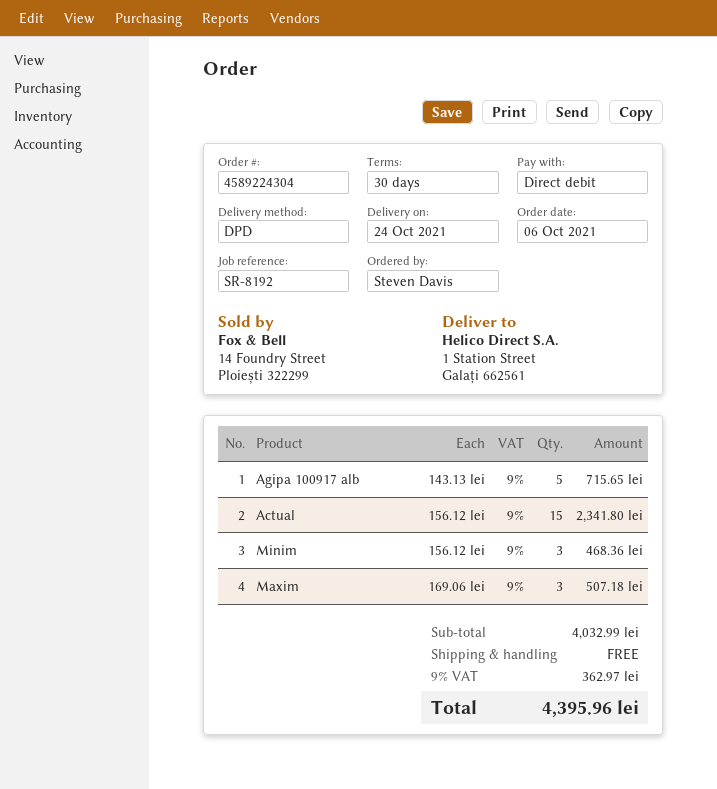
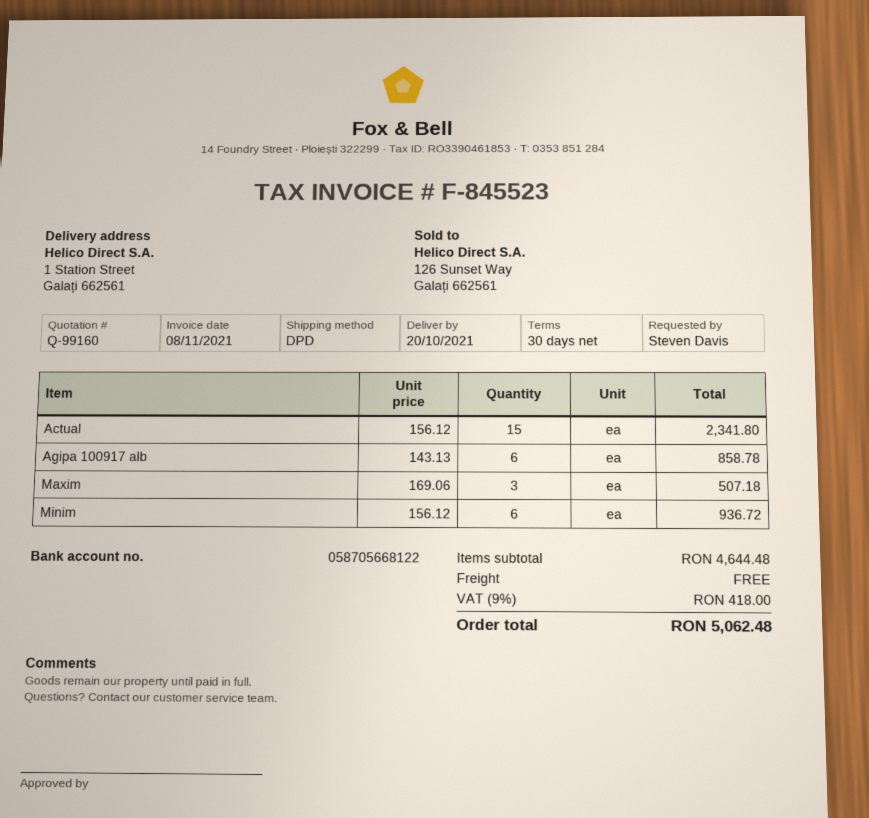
delivery date: 2021-10-24 -> 2021-10-20
Agipa 100917 alb: 5 x 143.13 = 715.65 -> 6 x 143.13 = 858.78
Minim: 3 x 156.12 = 468.36 -> 6 x 156.12 = 936.72
subtotal: 4032.99 -> 4644.48
tax: 9% = 362.97 -> 9% = 418.00
total: 4395.96 -> 5062.48

